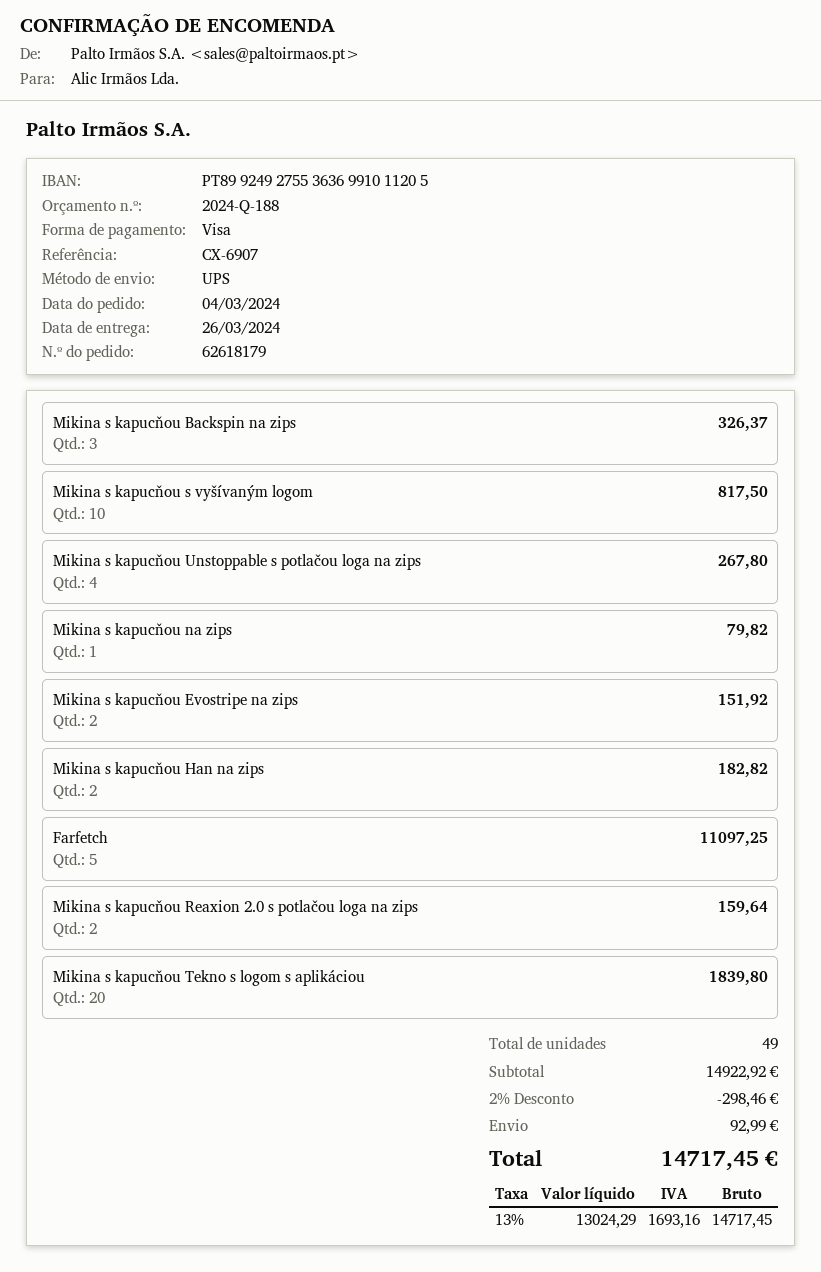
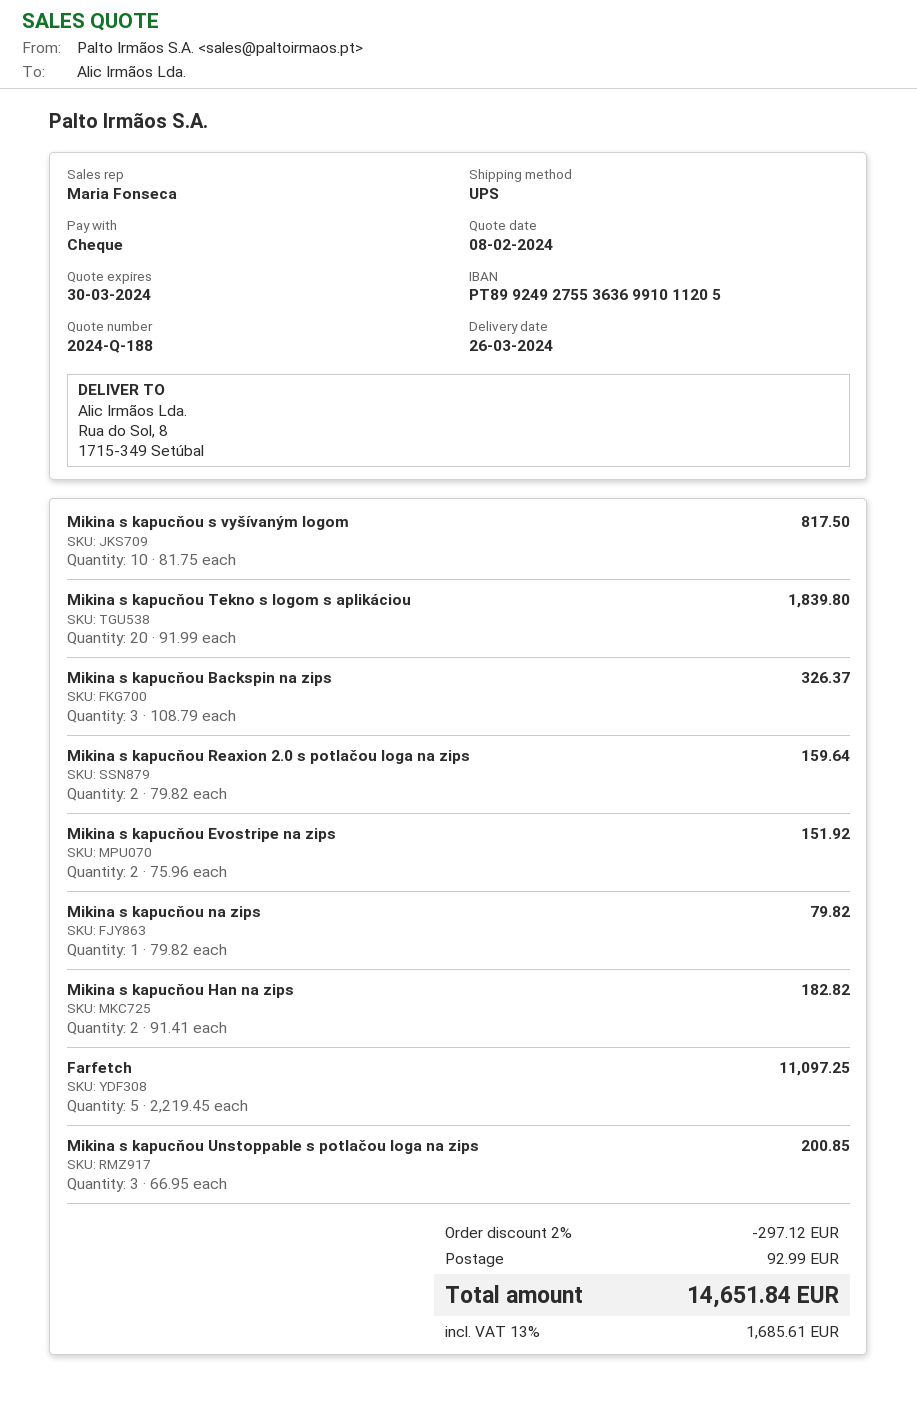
payment method: Visa -> cheque
Mikina s kapucňou Unstoppable s potlačou loga na zips: 4 for 267.80 -> 3 for 200.85
discount: 2% = 298.46 -> 2% = 297.12
tax: 13% = 1693.16 -> 13% = 1685.61
total: 14717.45 -> 14651.84

